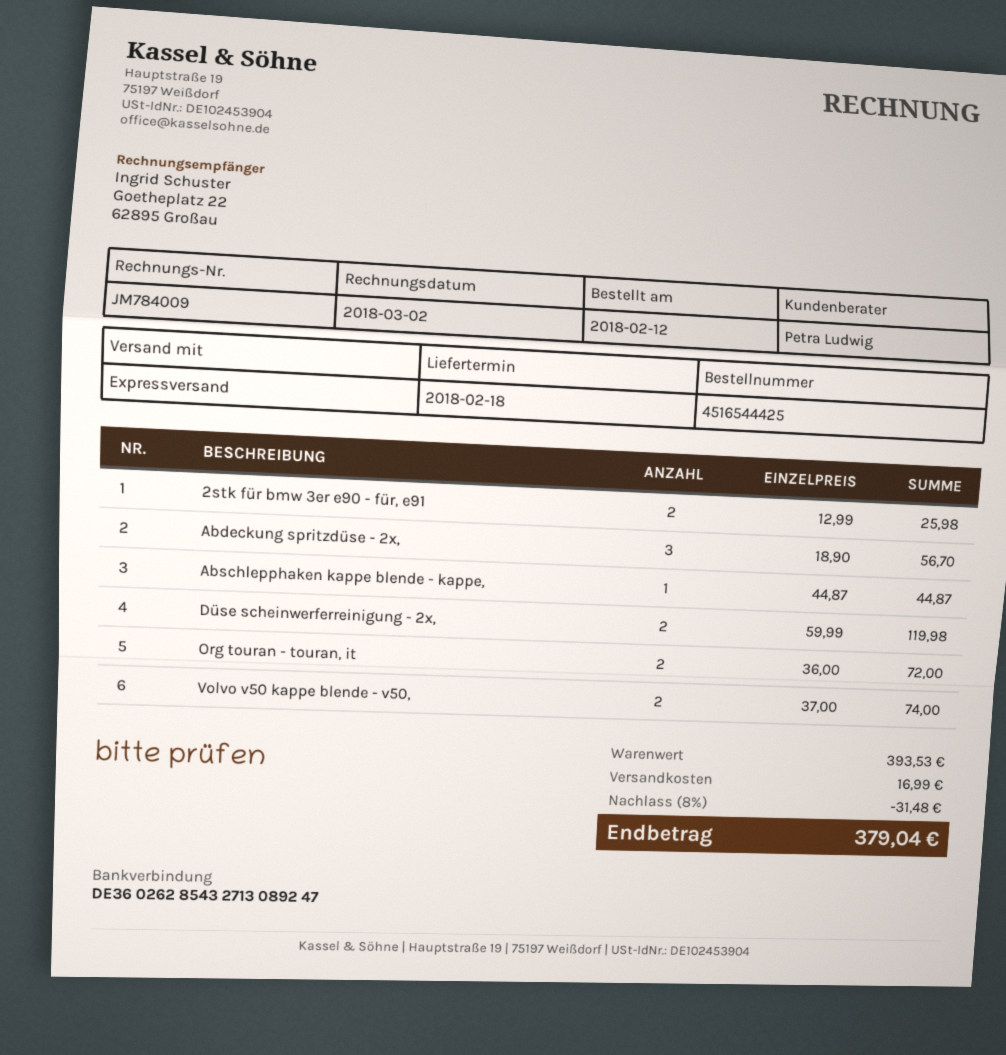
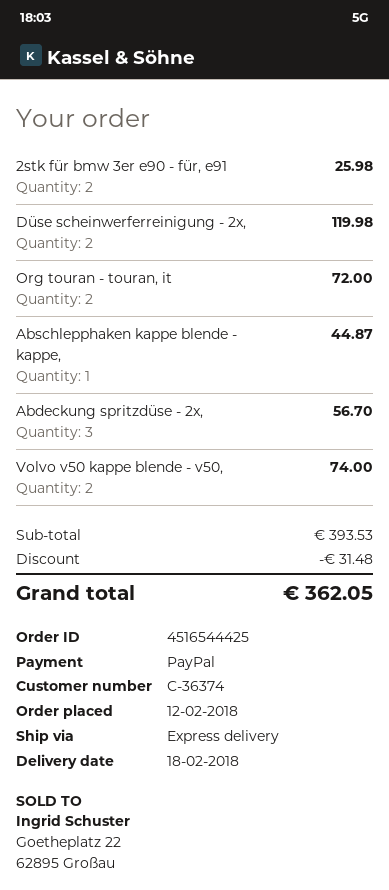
shipping: 16.99 -> none
total: 379.04 -> 362.05

